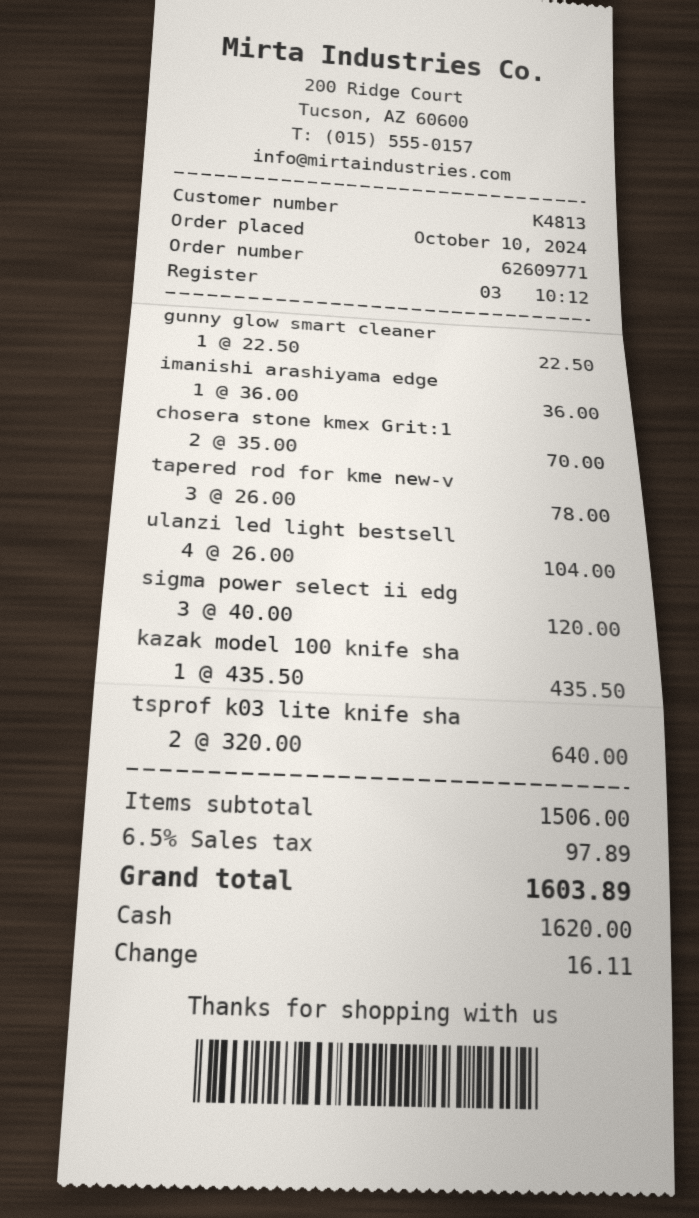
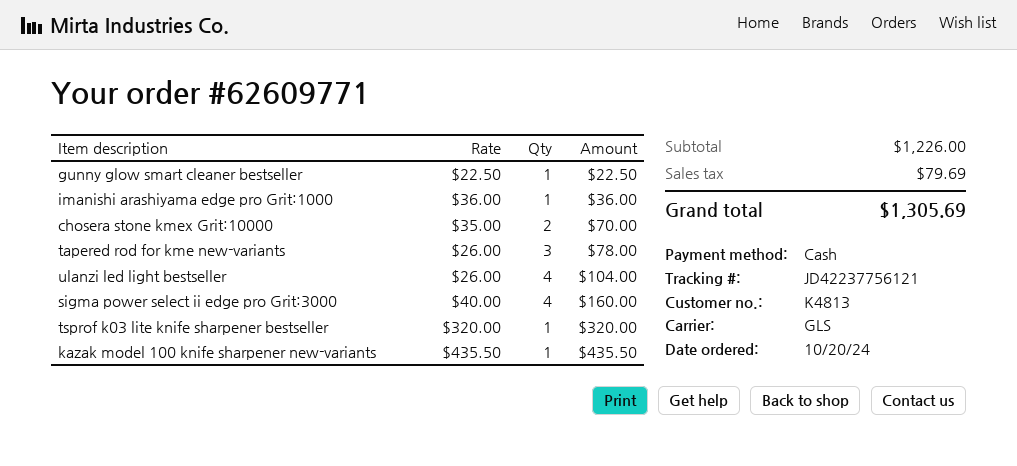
order date: 2024-10-10 -> 2024-10-20
sigma power select ii edg: 3 x 40.00 = 120.00 -> 4 x 40.00 = 160.00
tsprof k03 lite knife sha: 2 x 320.00 = 640.00 -> 1 x 320.00 = 320.00
subtotal: 1506.00 -> 1226.00
tax: 97.89 -> 79.69
total: 1603.89 -> 1305.69

